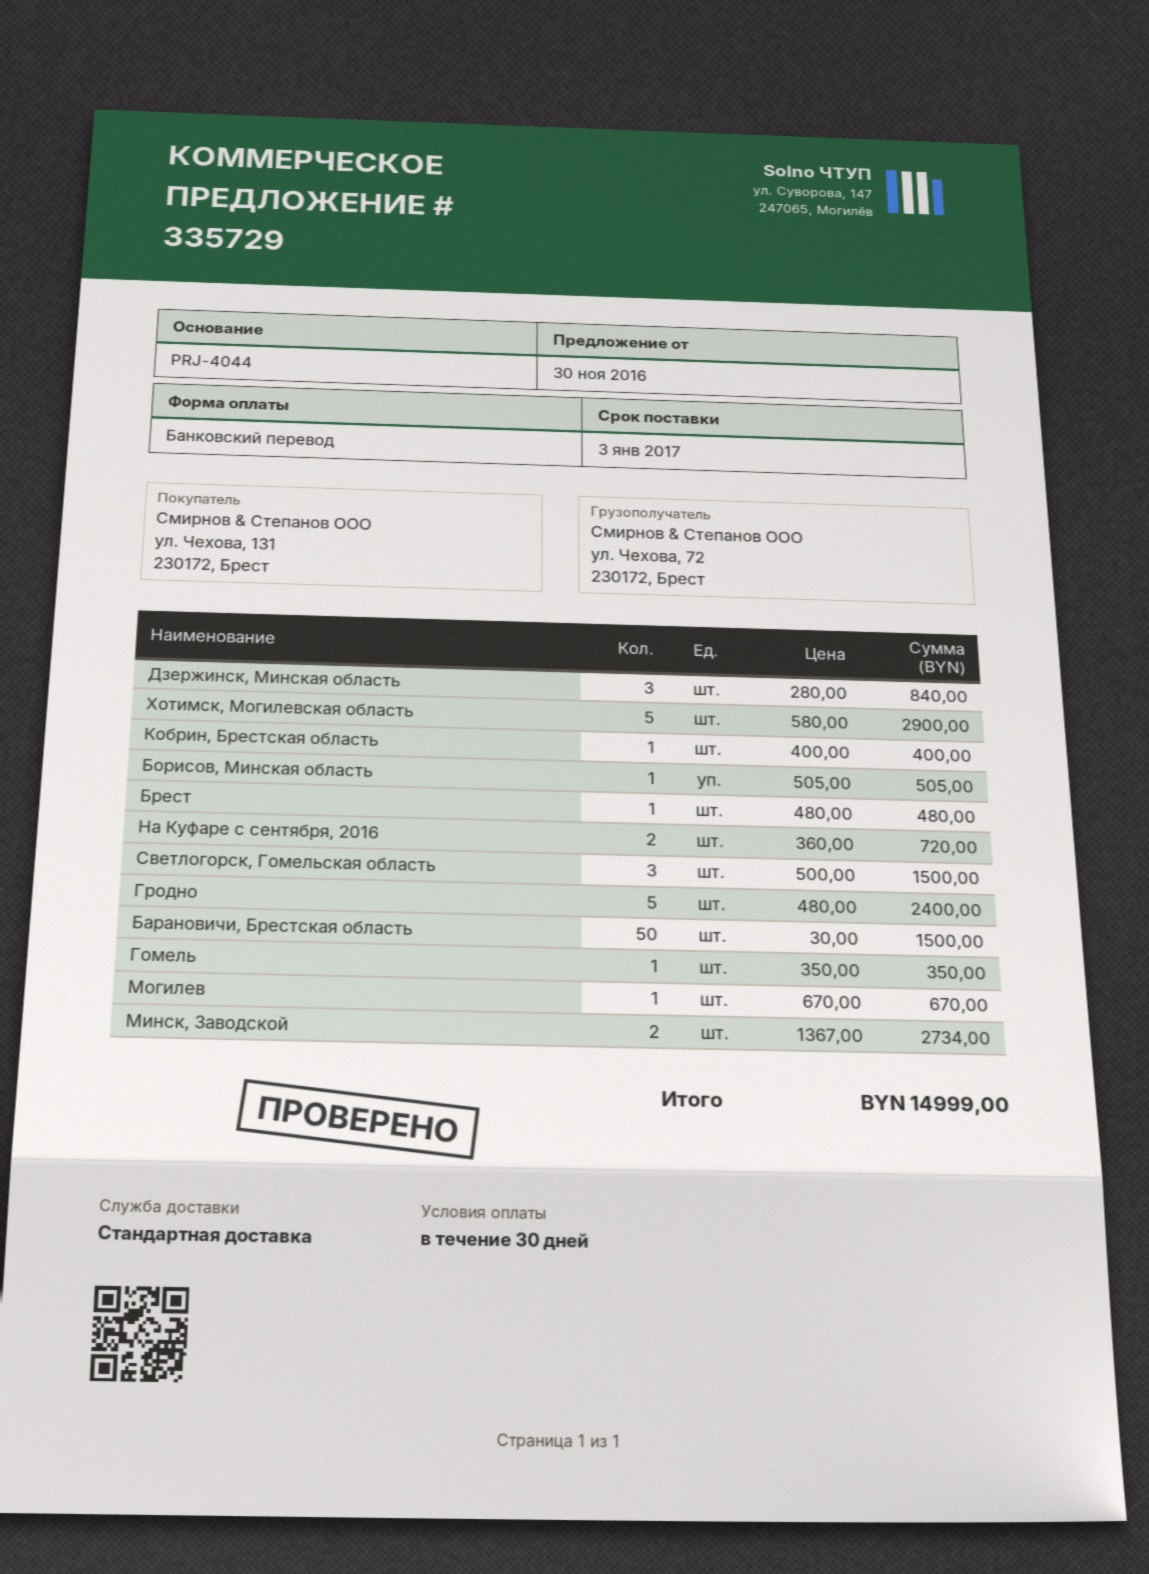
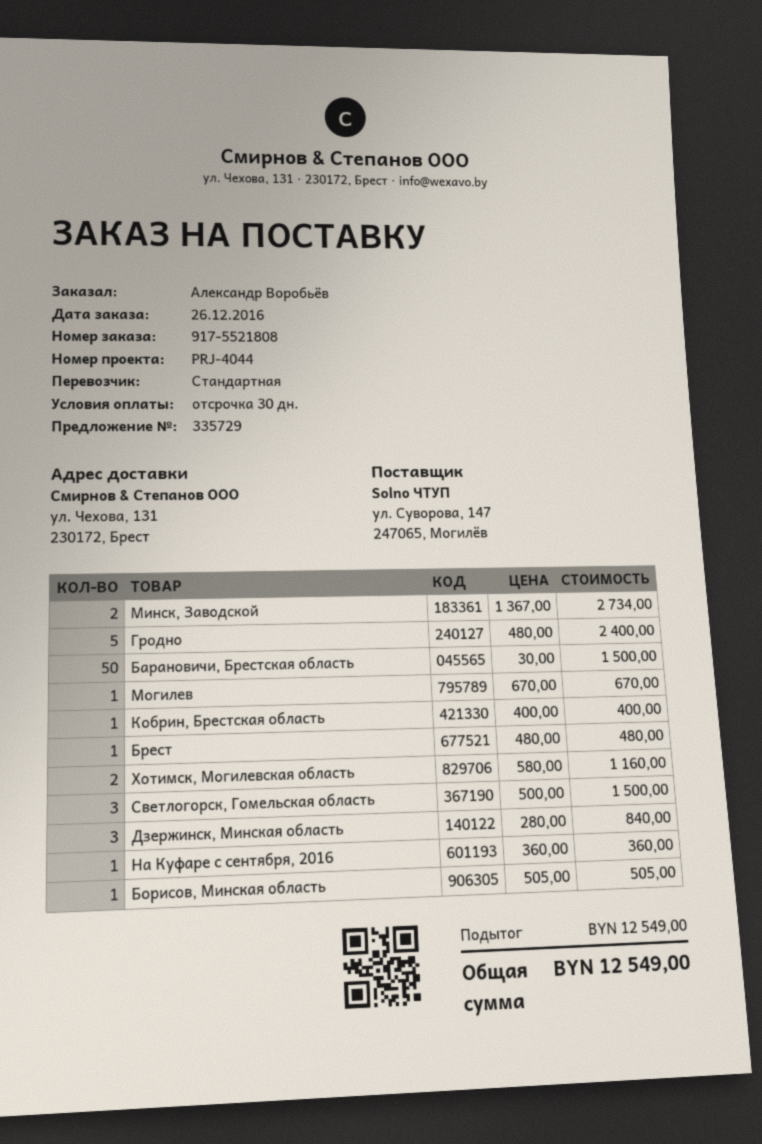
ship to: ул. Чехова, 72, 230172, Брест -> ул. Чехова, 131, 230172, Брест
Хотимск, Могилевская область: 5 x 580.00 = 2900.00 -> 2 x 580.00 = 1160.00
На Куфаре с сентября, 2016: 2 x 360.00 = 720.00 -> 1 x 360.00 = 360.00
Гомель: 1 x 350.00 = 350.00 -> none
total: 14999.00 -> 12549.00

